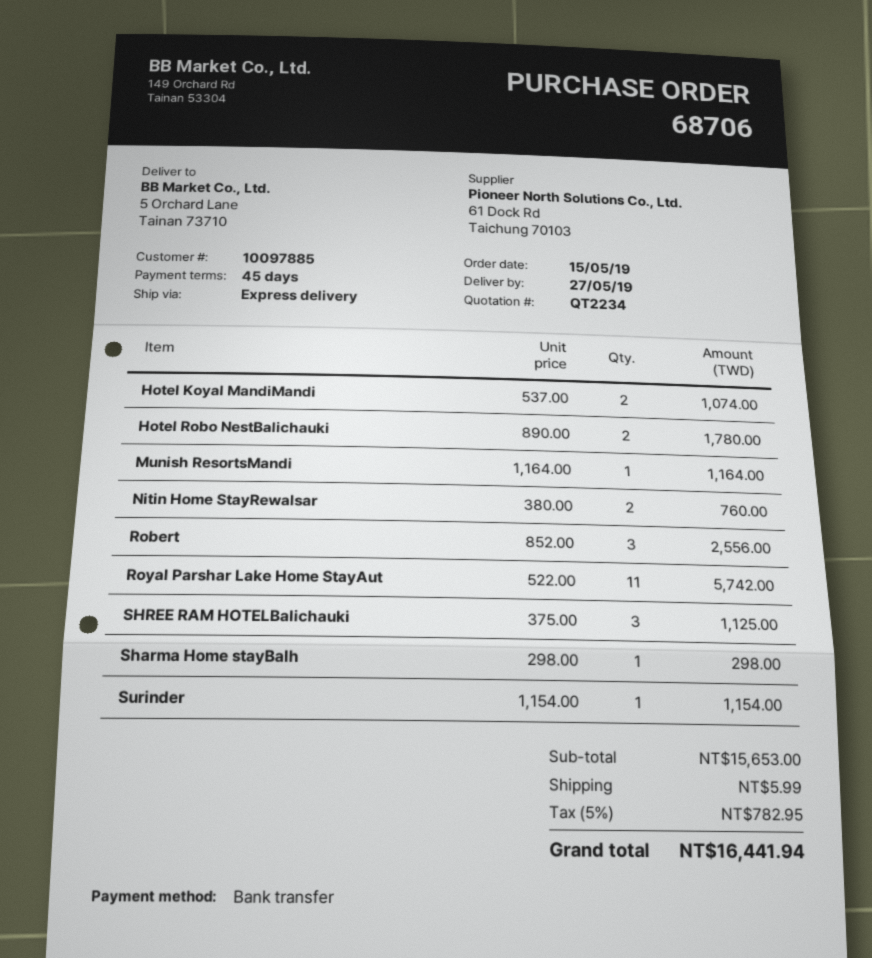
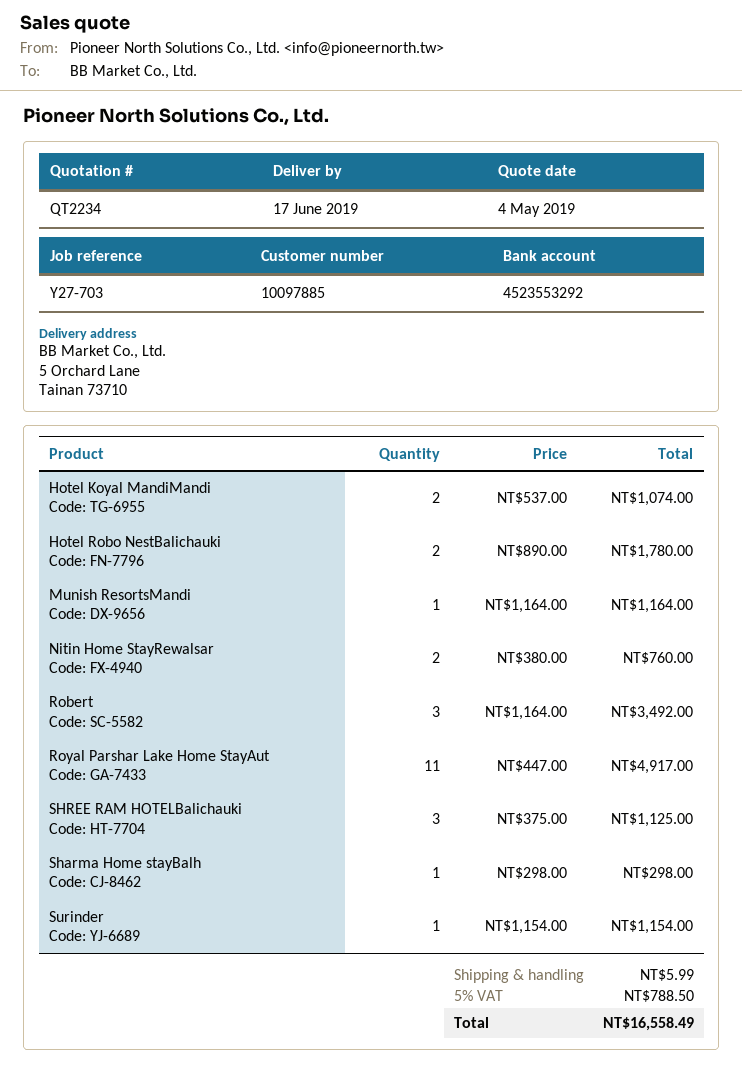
delivery date: 2019-05-27 -> 2019-06-17
Robert: 3 x 852.00 = 2556.00 -> 3 x 1164.00 = 3492.00
Royal Parshar Lake Home StayAut: 11 x 522.00 = 5742.00 -> 11 x 447.00 = 4917.00
tax: 5% = 782.95 -> 5% = 788.50
total: 16441.94 -> 16558.49

